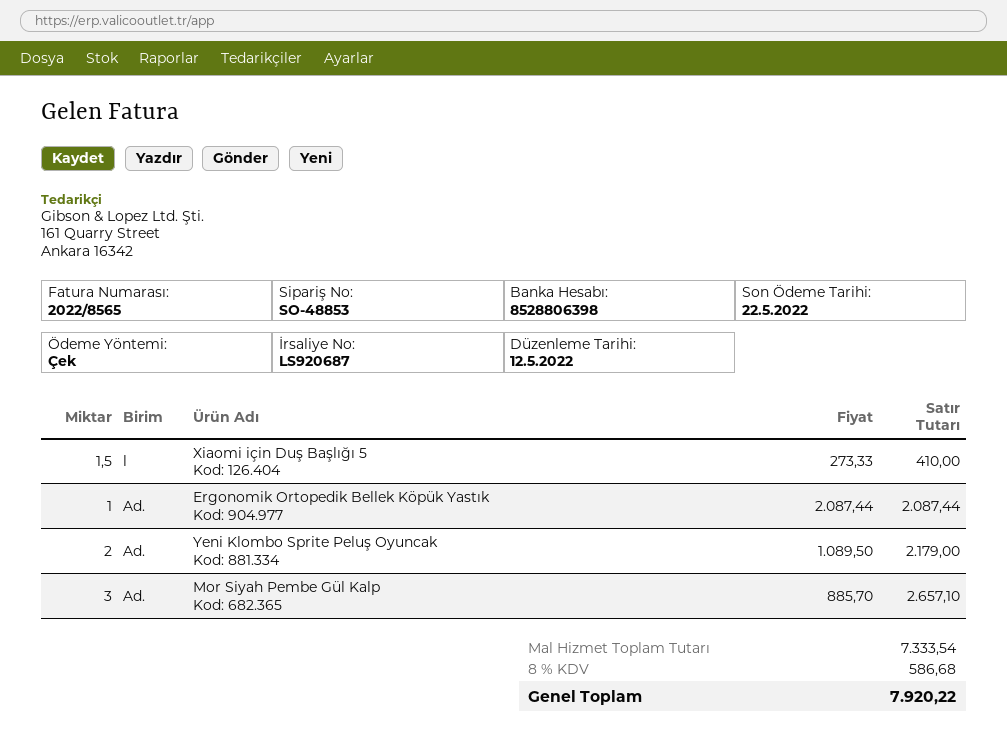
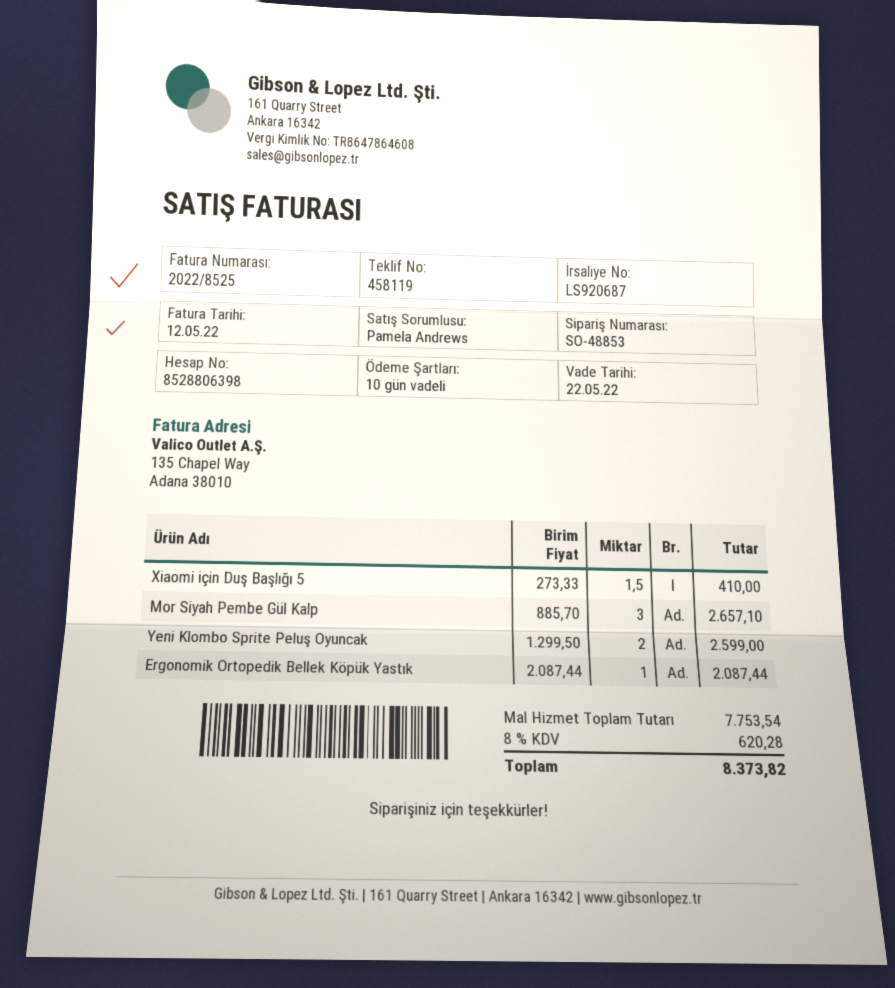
invoice number: 2022/8565 -> 2022/8525
Yeni Klombo Sprite Peluş Oyuncak: 2 x 1089.50 = 2179.00 -> 2 x 1299.50 = 2599.00
subtotal: 7333.54 -> 7753.54
tax: 8% = 586.68 -> 8% = 620.28
total: 7920.22 -> 8373.82

